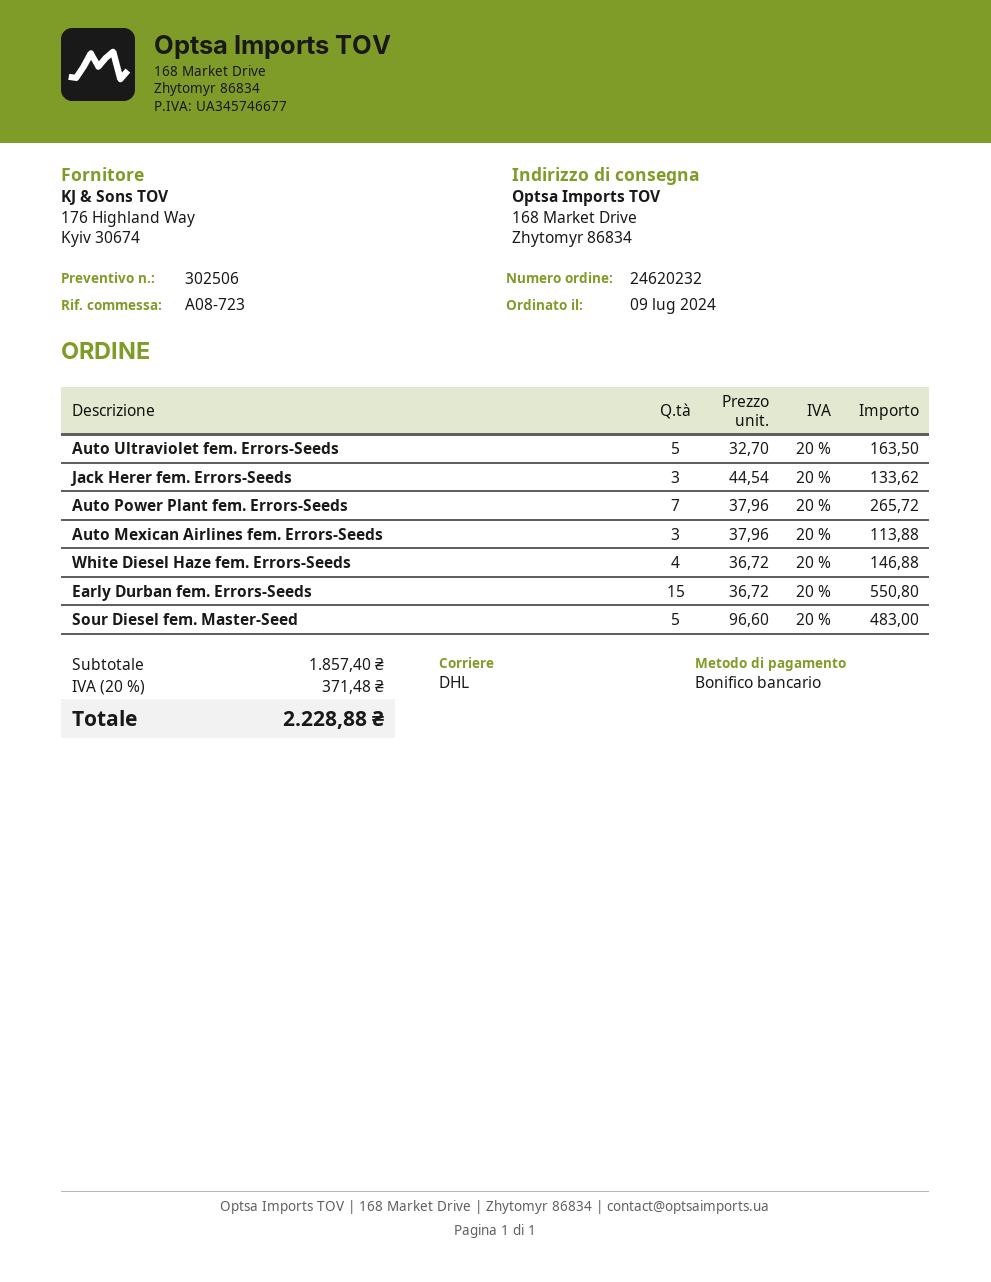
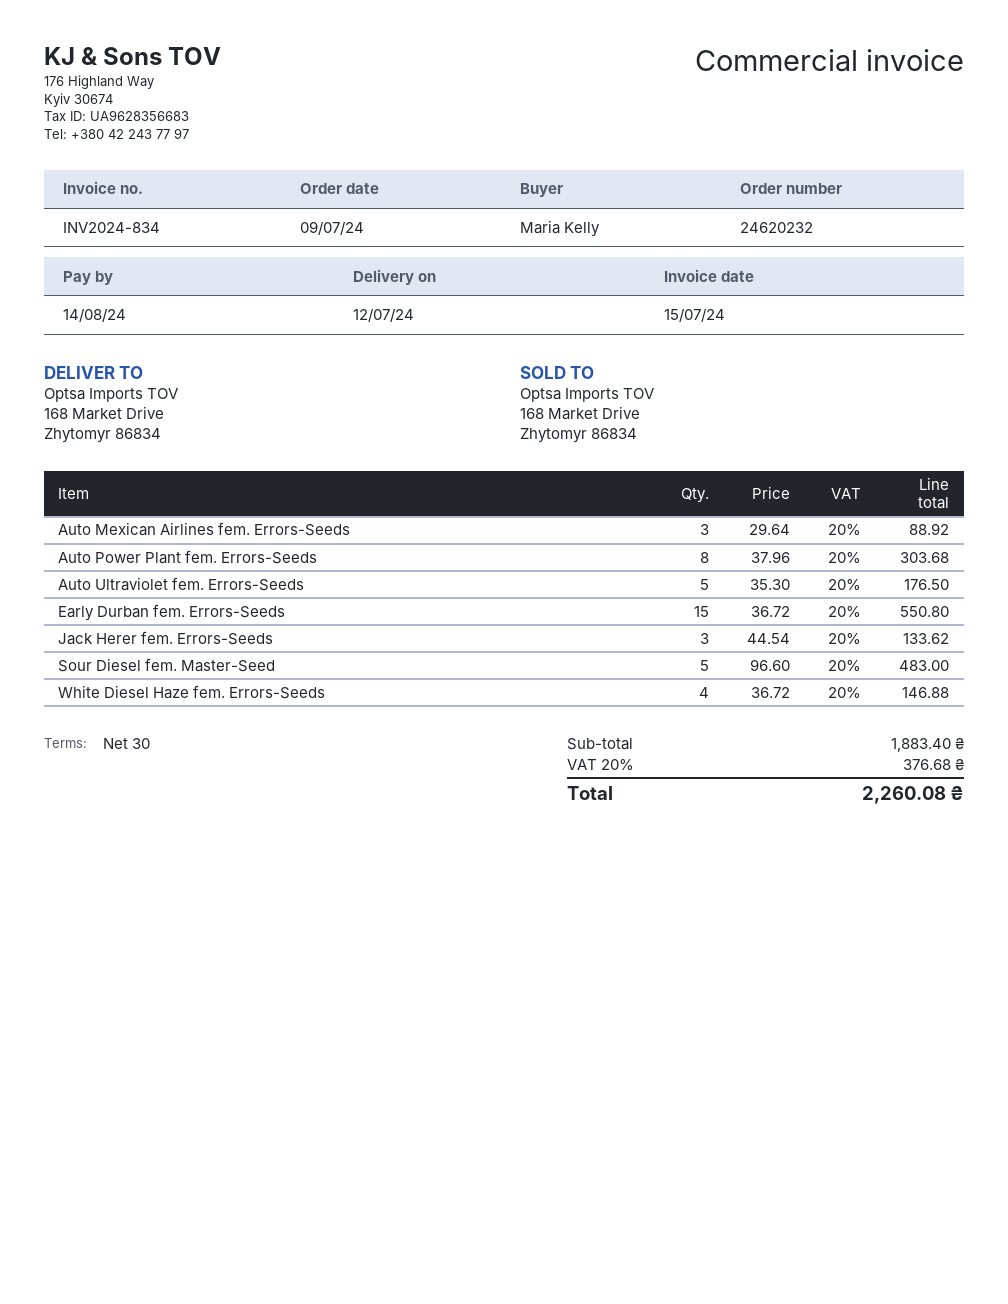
Auto Ultraviolet fem. Errors-Seeds: 5 x 32.70 = 163.50 -> 5 x 35.30 = 176.50
Auto Power Plant fem. Errors-Seeds: 7 x 37.96 = 265.72 -> 8 x 37.96 = 303.68
Auto Mexican Airlines fem. Errors-Seeds: 3 x 37.96 = 113.88 -> 3 x 29.64 = 88.92
subtotal: 1857.40 -> 1883.40
tax: 20% = 371.48 -> 20% = 376.68
total: 2228.88 -> 2260.08

